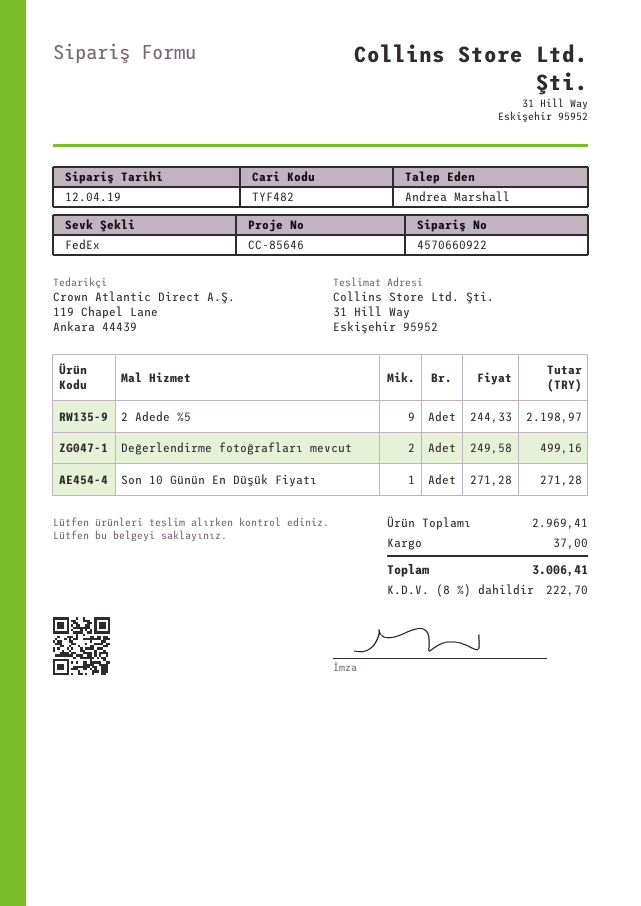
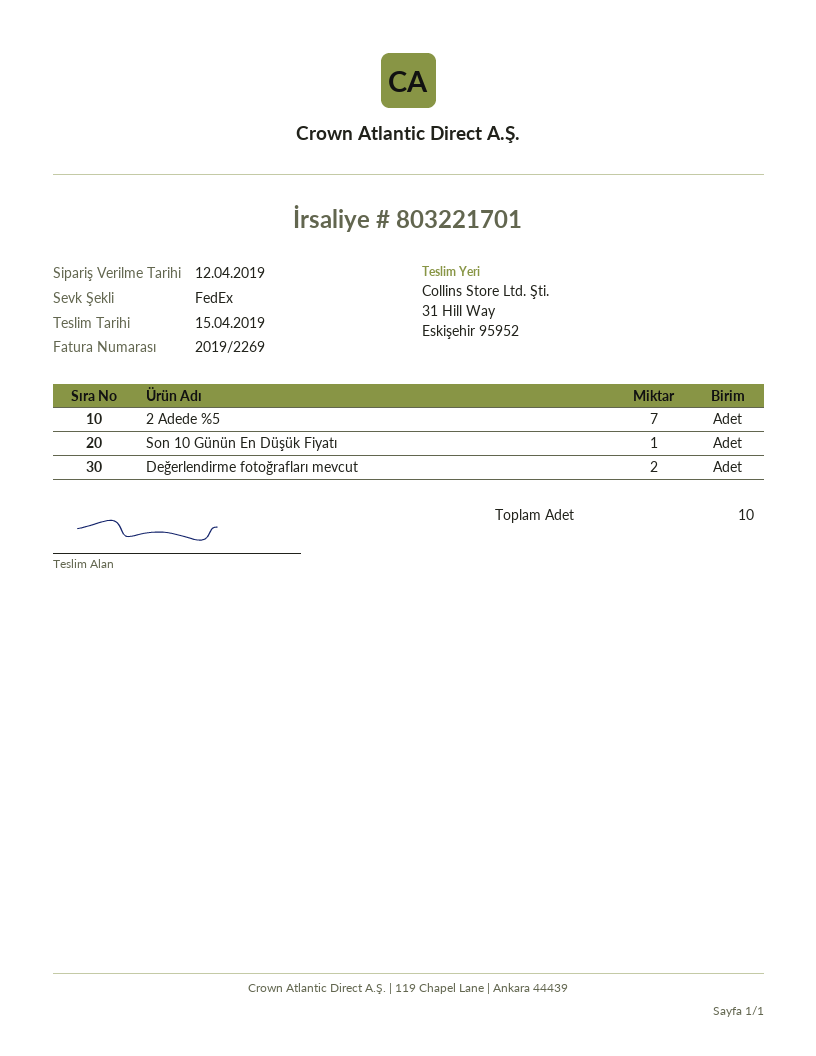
2 Adede %5: 9 -> 7

